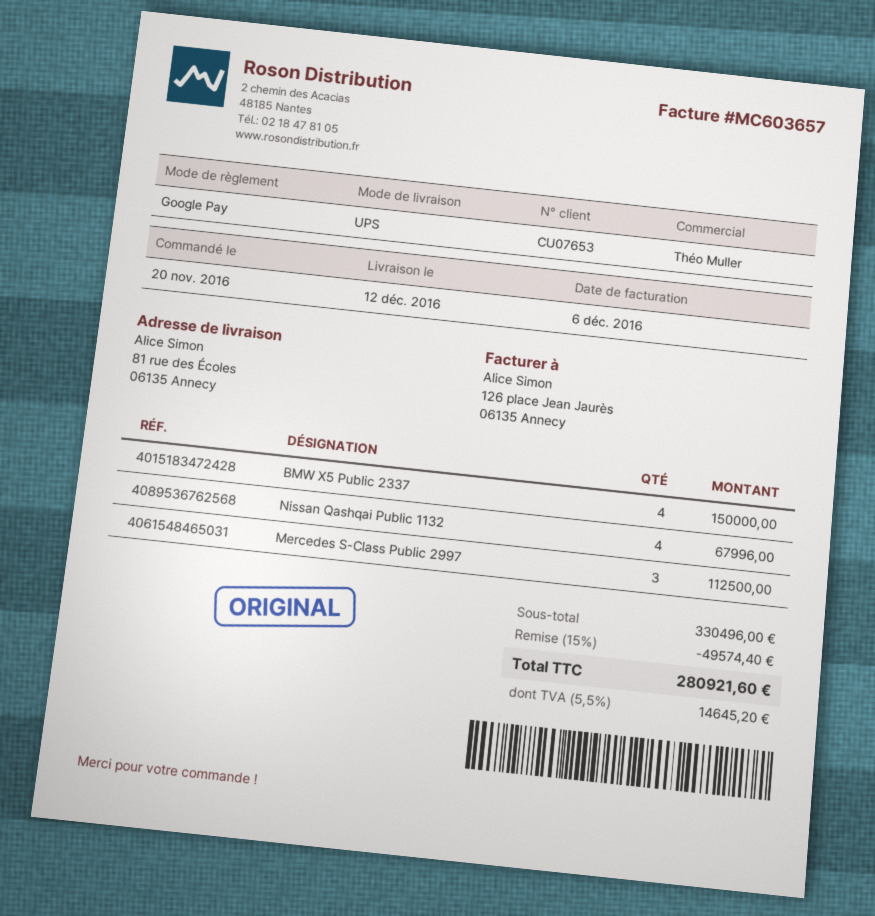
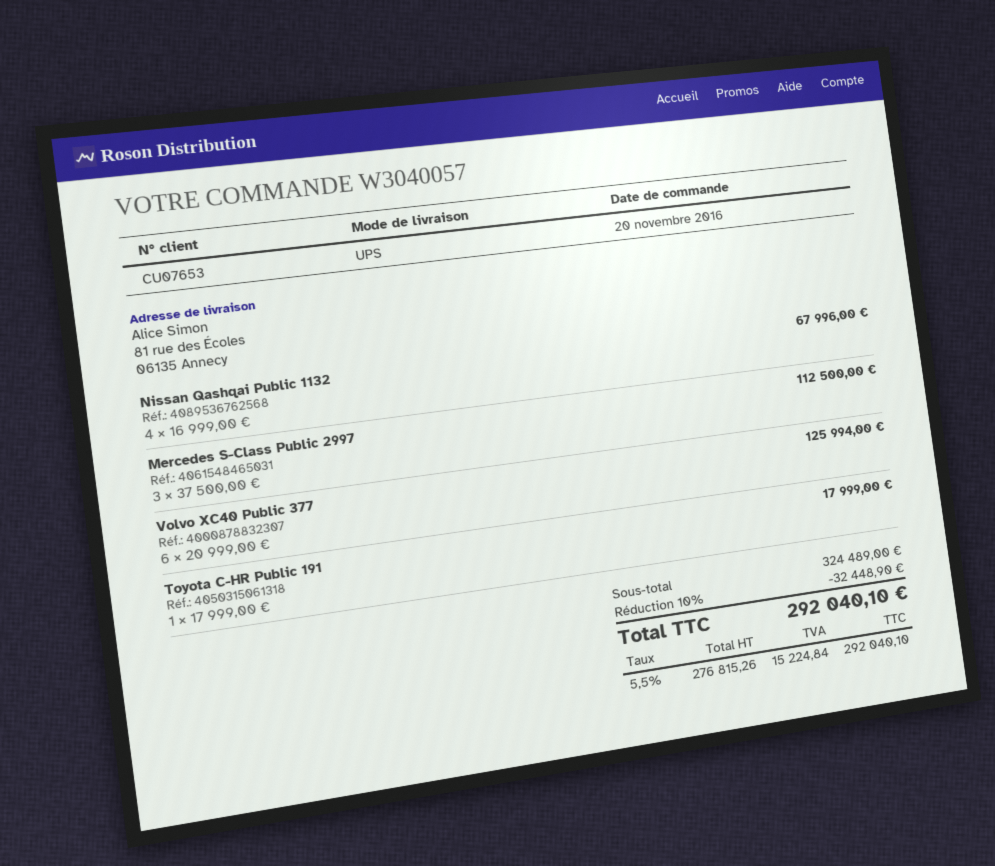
BMW X5 Public 2337: 4 for 150000.00 -> none
Volvo XC40 Public 377: none -> 6 for 125994.00
Toyota C-HR Public 191: none -> 1 for 17999.00
subtotal: 330496.00 -> 324489.00
discount: 15% = 49574.40 -> 10% = 32448.90
tax: 5.5% = 14645.20 -> 5.5% = 15224.84
total: 280921.60 -> 292040.10

